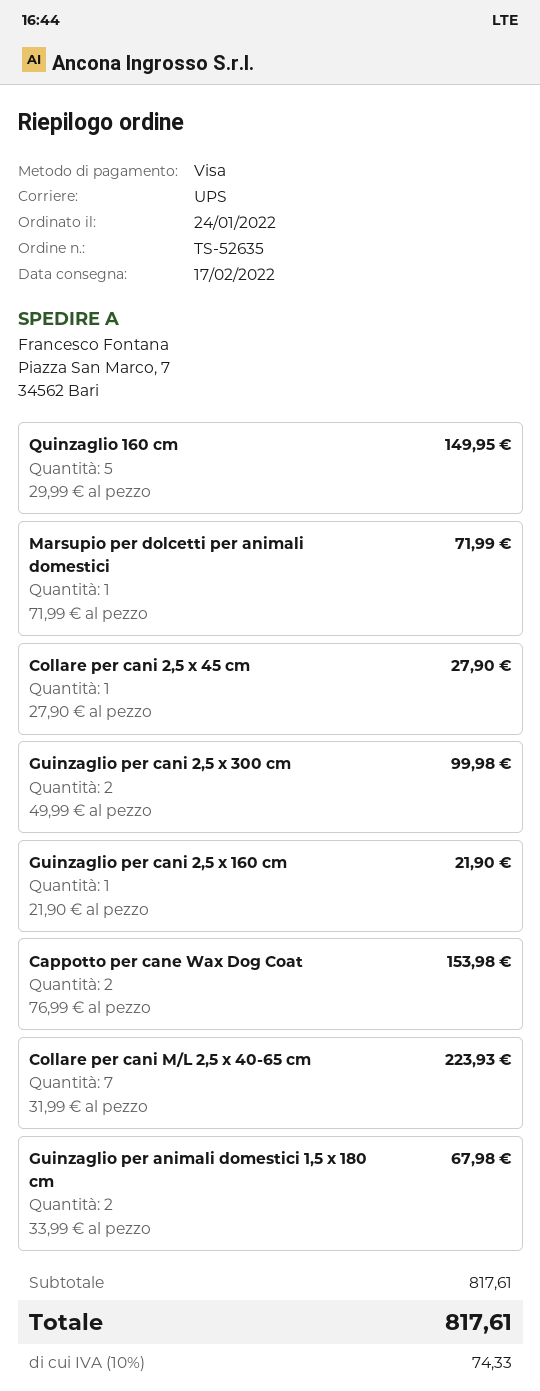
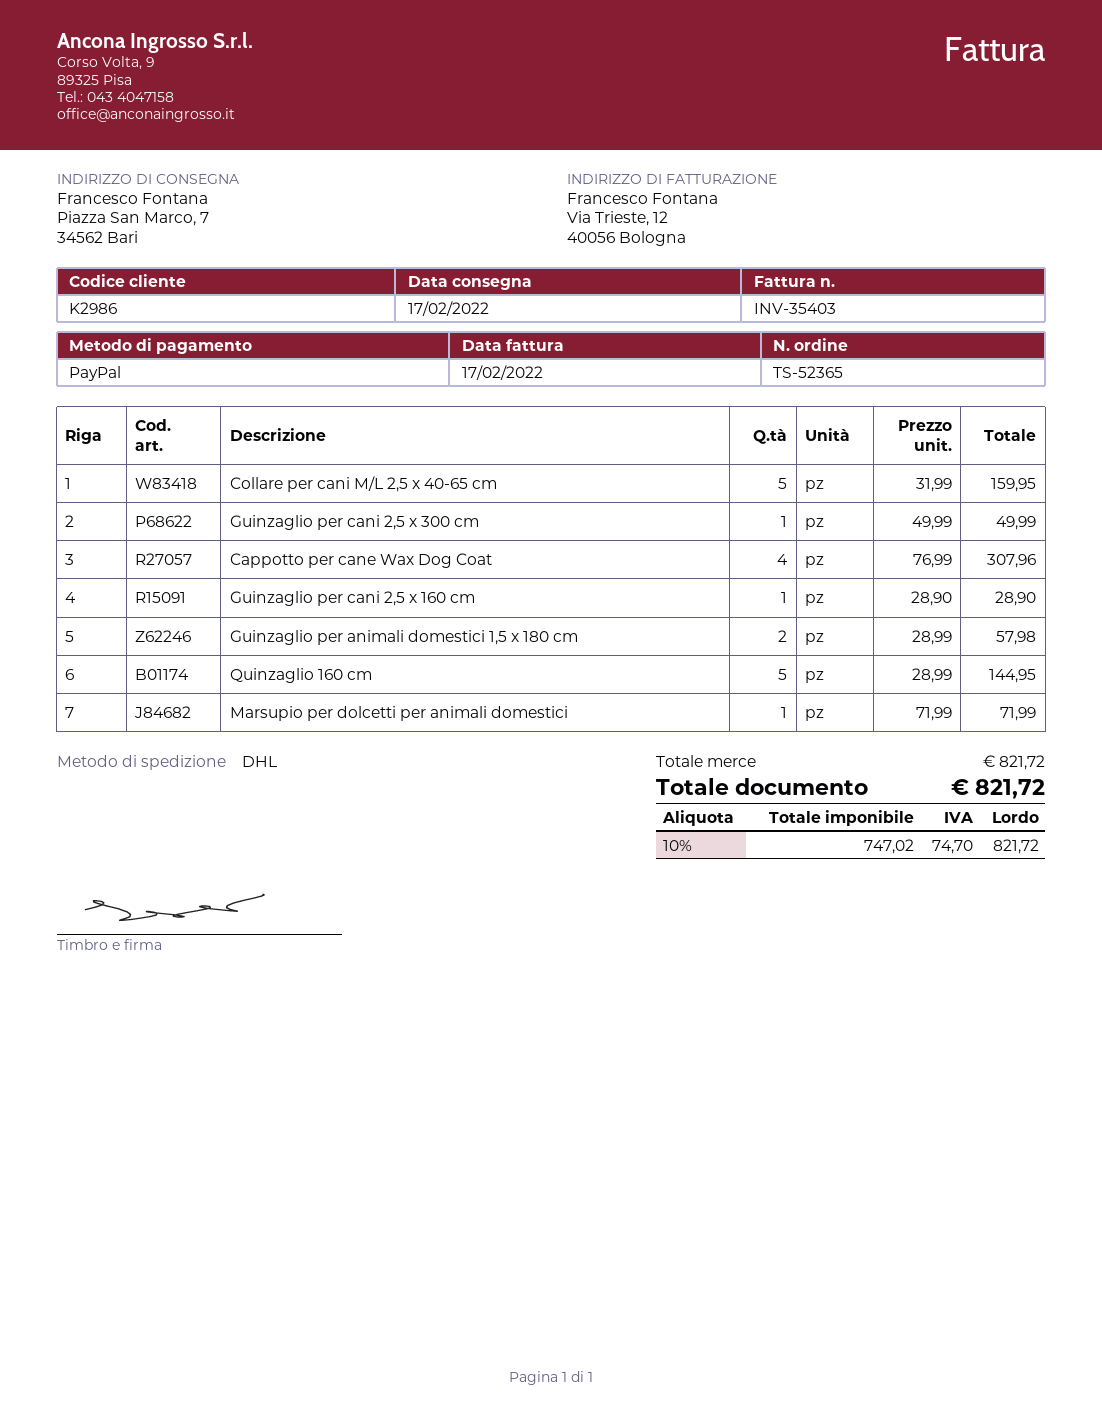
order number: TS-52635 -> TS-52365
payment method: Visa -> PayPal
shipping method: UPS -> DHL
Quinzaglio 160 cm: 5 x 29.99 = 149.95 -> 5 x 28.99 = 144.95
Collare per cani 2,5 x 45 cm: 1 x 27.90 = 27.90 -> none
Guinzaglio per cani 2,5 x 300 cm: 2 x 49.99 = 99.98 -> 1 x 49.99 = 49.99
Guinzaglio per cani 2,5 x 160 cm: 1 x 21.90 = 21.90 -> 1 x 28.90 = 28.90
Cappotto per cane Wax Dog Coat: 2 x 76.99 = 153.98 -> 4 x 76.99 = 307.96
Collare per cani M/L 2,5 x 40-65 cm: 7 x 31.99 = 223.93 -> 5 x 31.99 = 159.95
Guinzaglio per animali domestici 1,5 x 180 cm: 2 x 33.99 = 67.98 -> 2 x 28.99 = 57.98
subtotal: 817.61 -> 821.72
tax: 10% = 74.33 -> 10% = 74.70
total: 817.61 -> 821.72

